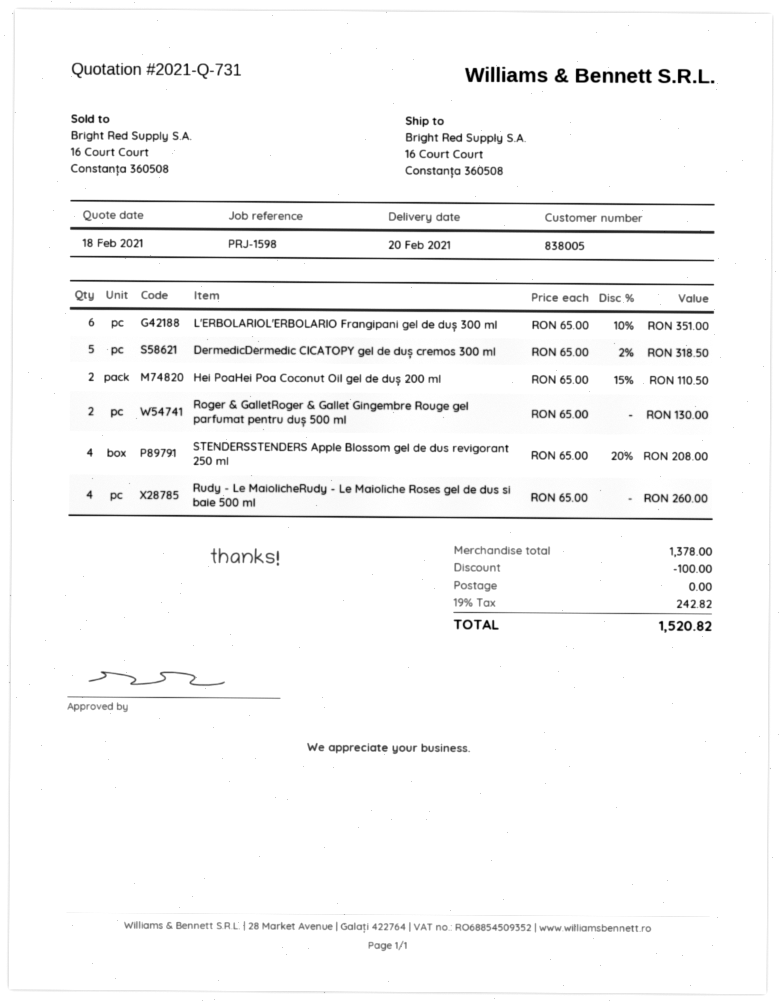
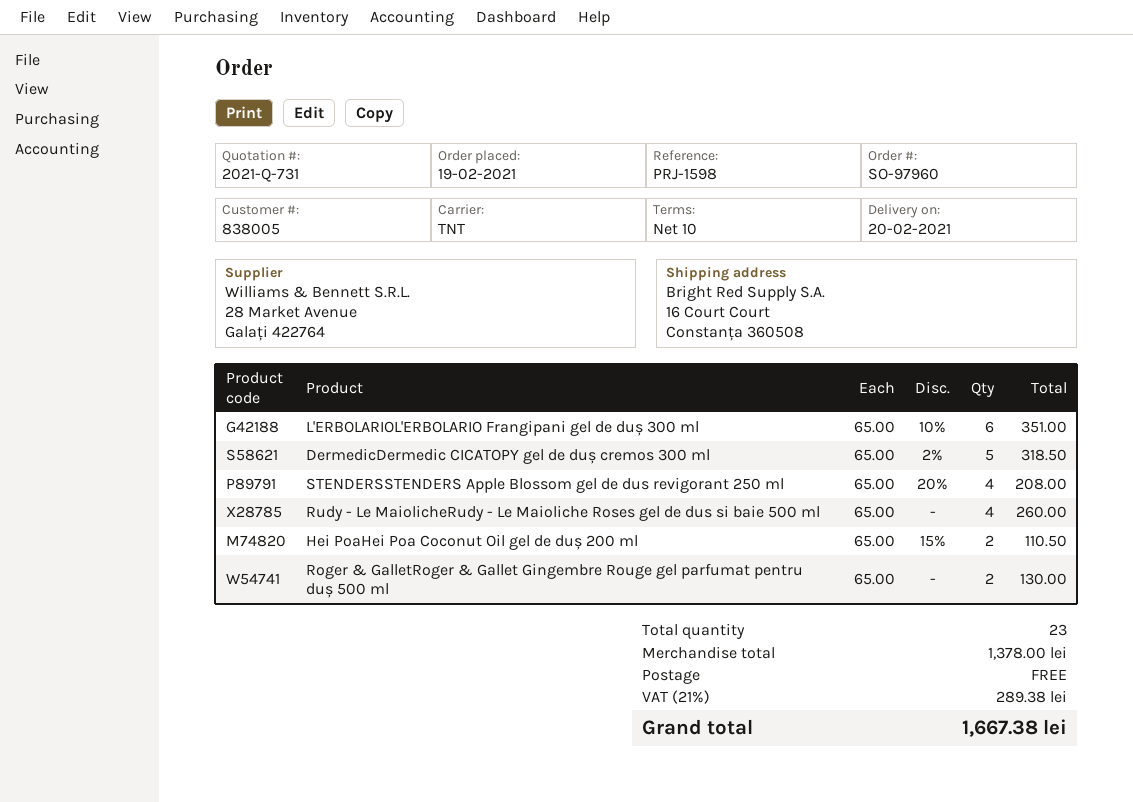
discount: 100.00 -> none
tax: 19% = 242.82 -> 21% = 289.38
total: 1520.82 -> 1667.38

